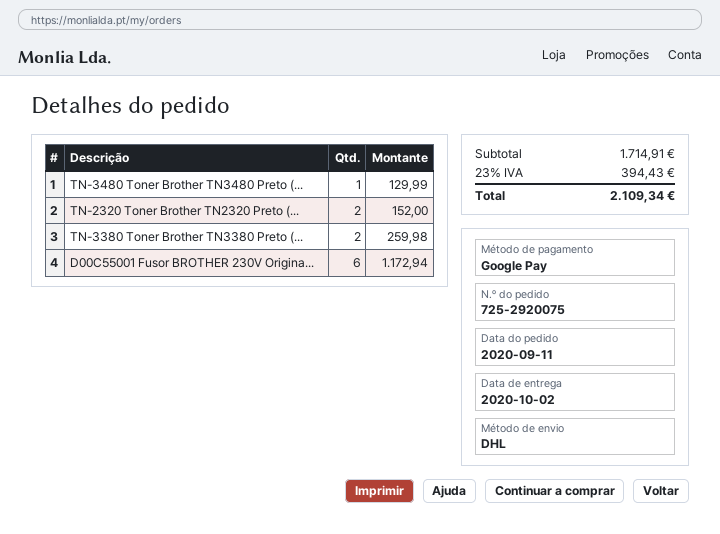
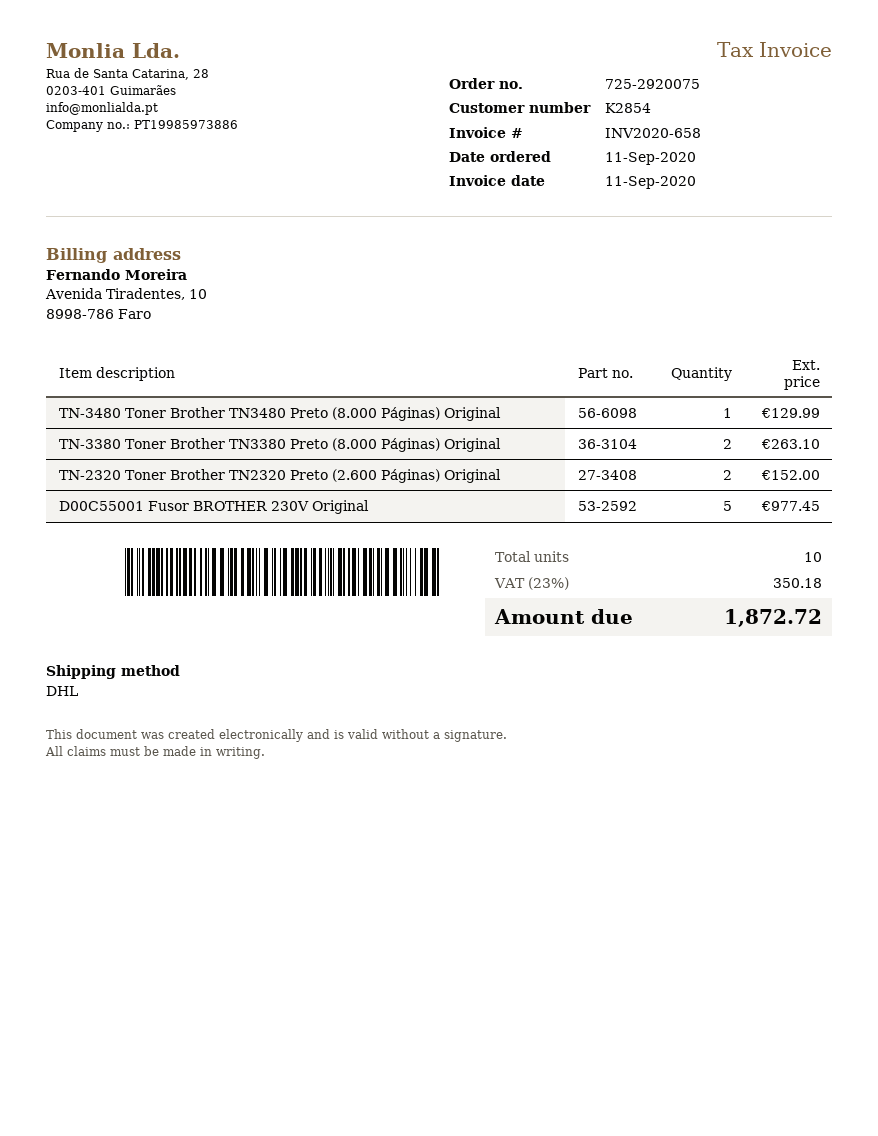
TN-3380 Toner Brother TN3380 Preto (...: 2 for 259.98 -> 2 for 263.10
D00C55001 Fusor BROTHER 230V Origina...: 6 for 1172.94 -> 5 for 977.45
tax: 23% = 394.43 -> 23% = 350.18
total: 2109.34 -> 1872.72

